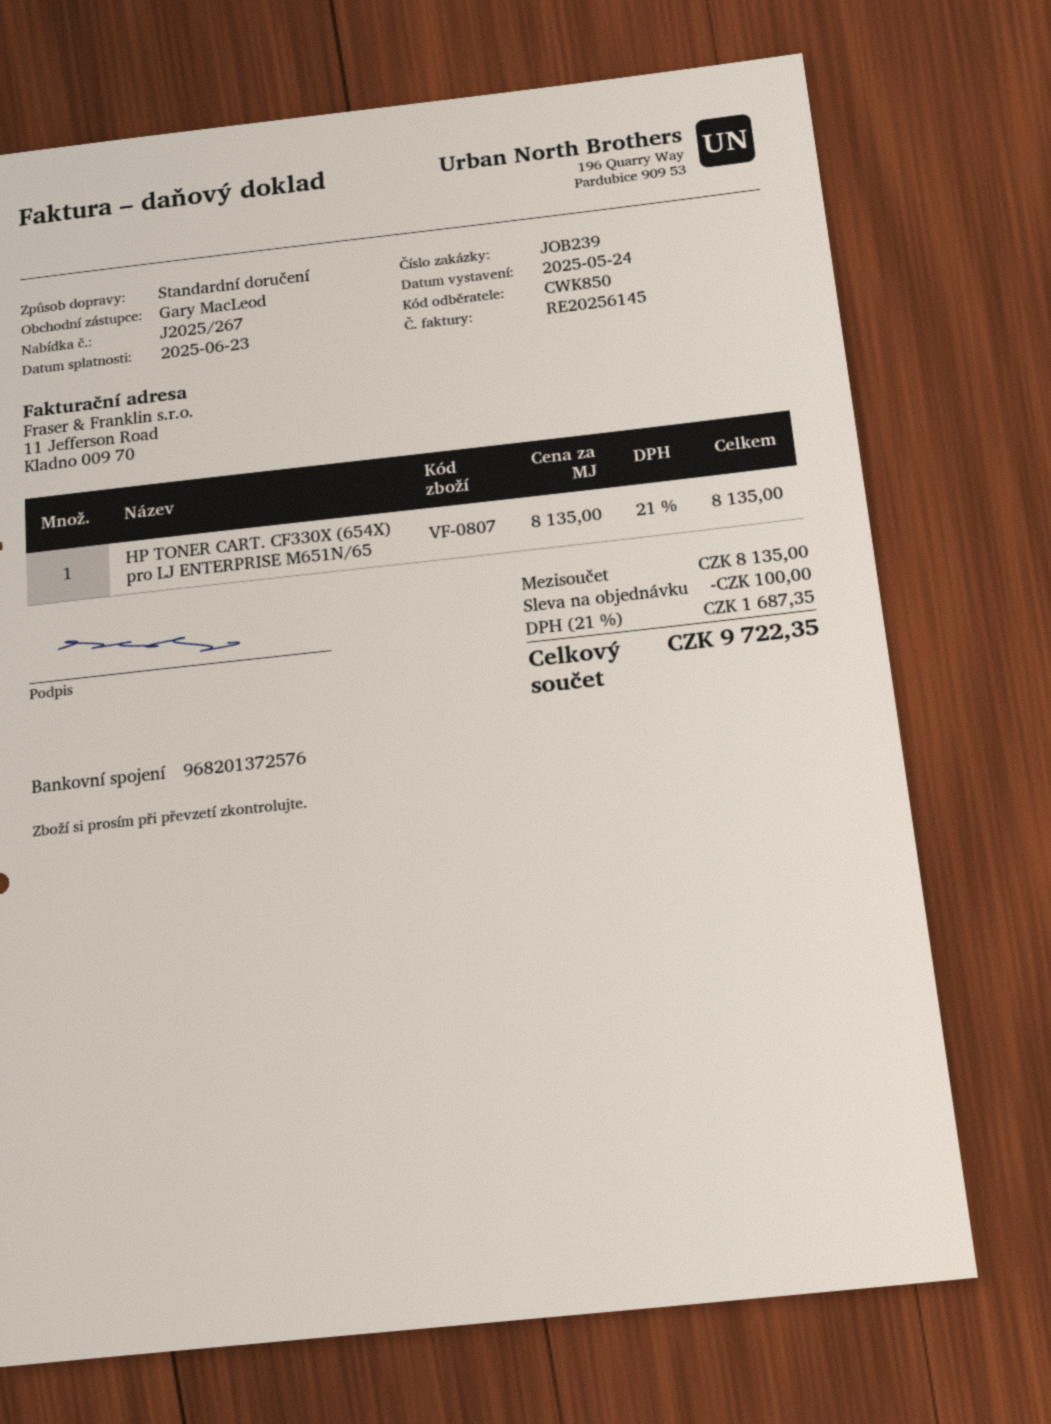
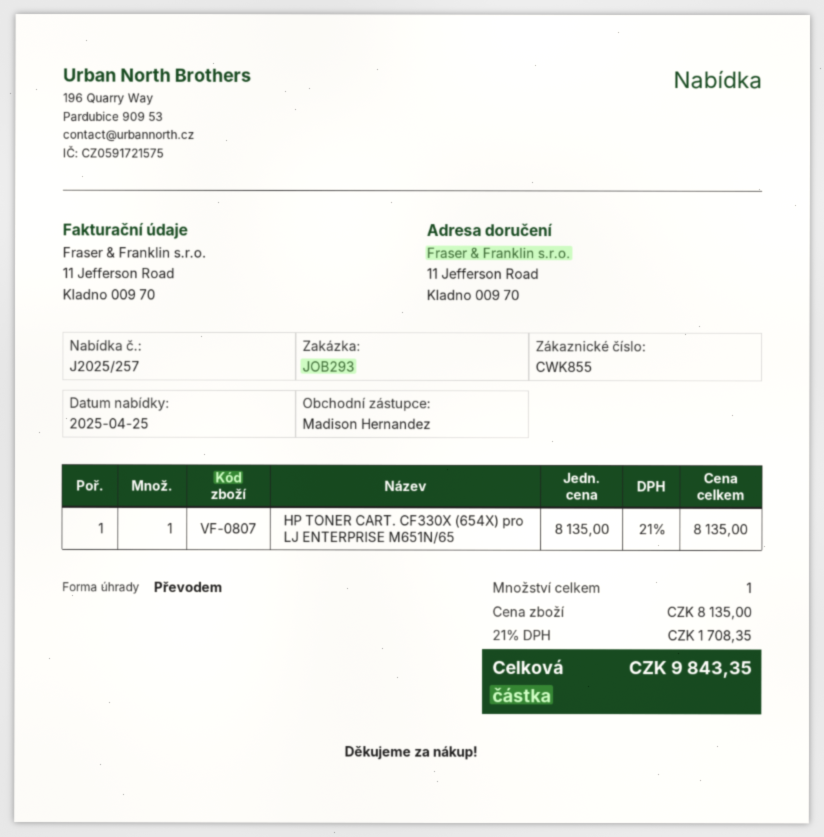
quote number: J2025/267 -> J2025/257
customer number: CWK850 -> CWK855
reference: JOB239 -> JOB293
sales rep: Gary MacLeod -> Madison Hernandez
discount: 100.00 -> none
tax: 21% = 1687.35 -> 21% = 1708.35
total: 9722.35 -> 9843.35

